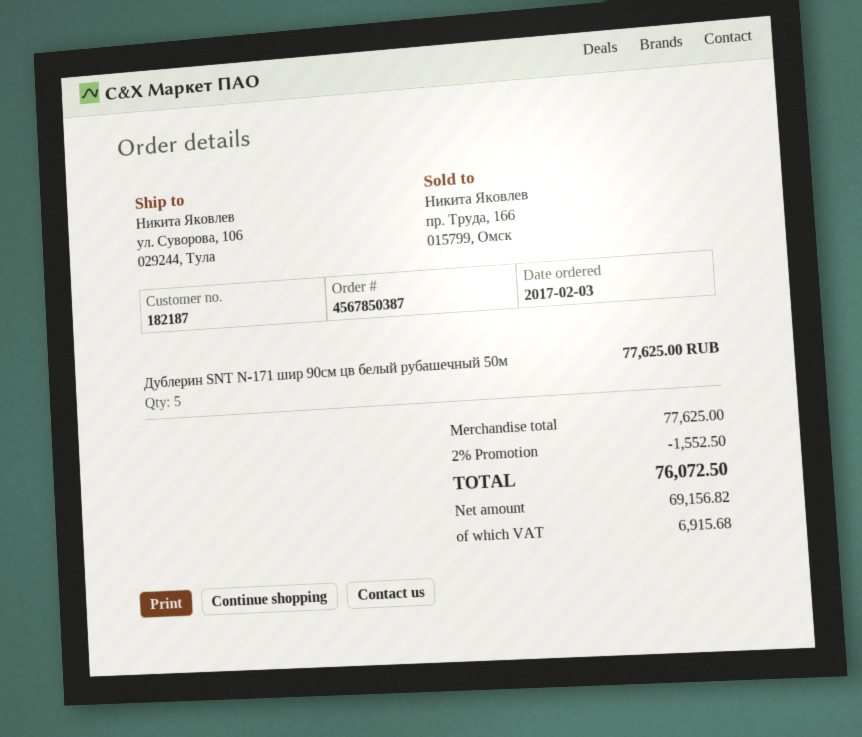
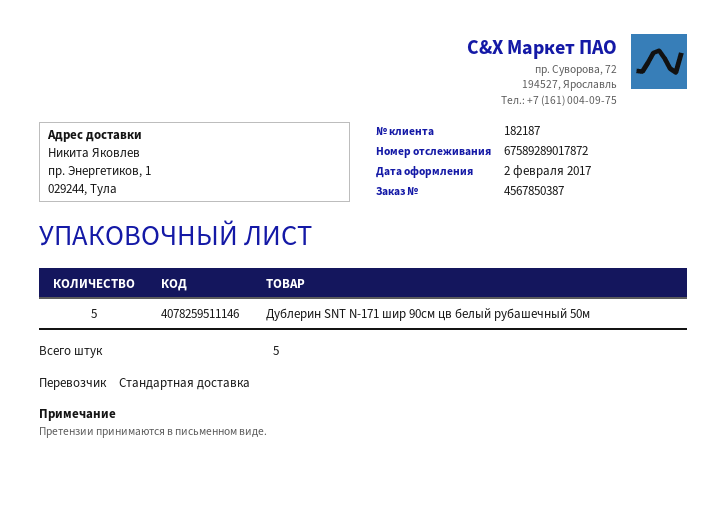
order date: 2017-02-03 -> 2017-02-02
ship to: ул. Суворова, 106, 029244, Тула -> пр. Энергетиков, 1, 029244, Тула

